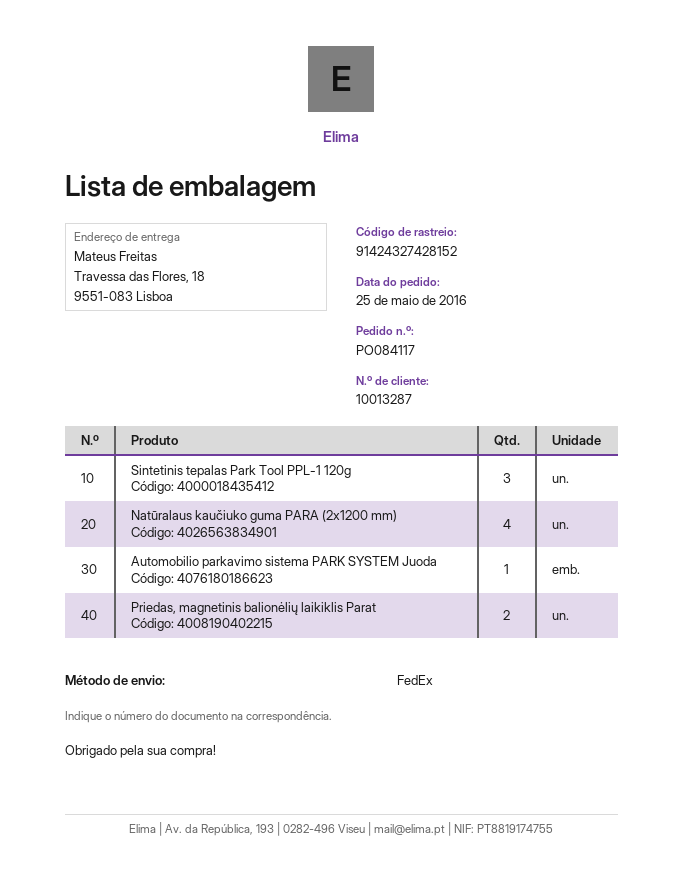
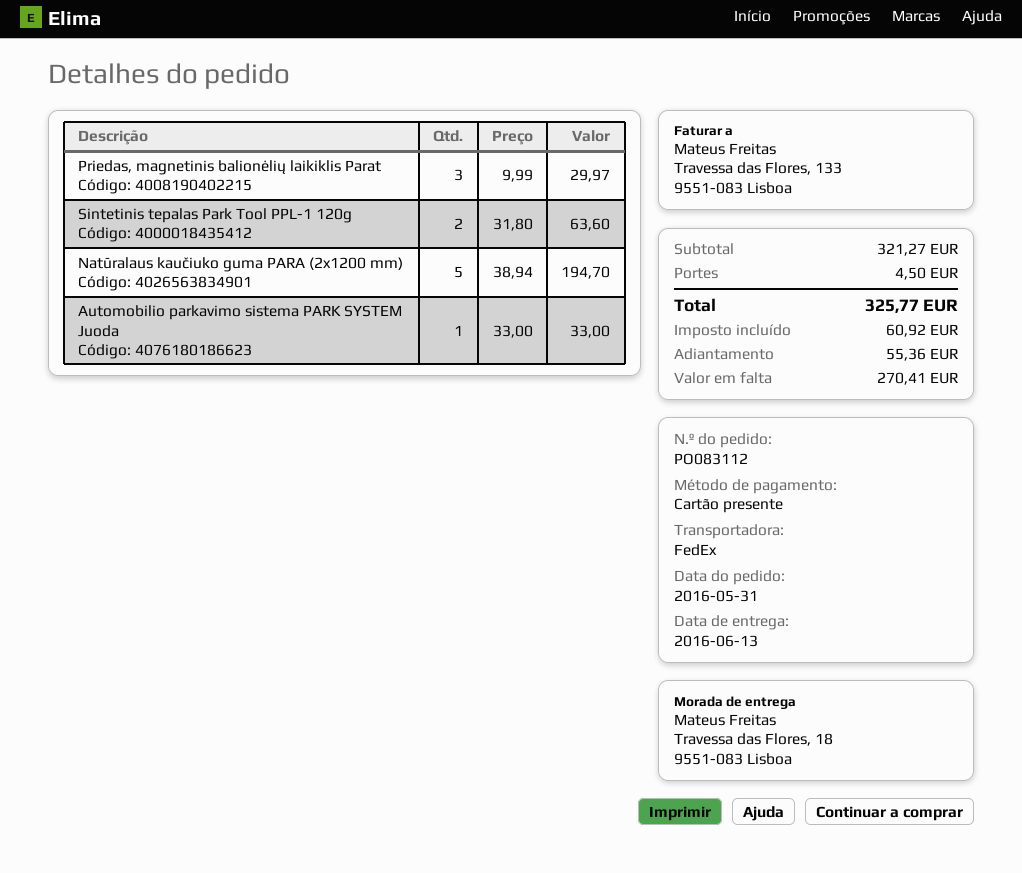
order number: PO084117 -> PO083112
order date: 2016-05-25 -> 2016-05-31
Sintetinis tepalas Park Tool PPL-1 120g: 3 -> 2
Natūralaus kaučiuko guma PARA (2x1200 mm): 4 -> 5
Priedas, magnetinis balionėlių laikiklis Parat: 2 -> 3

